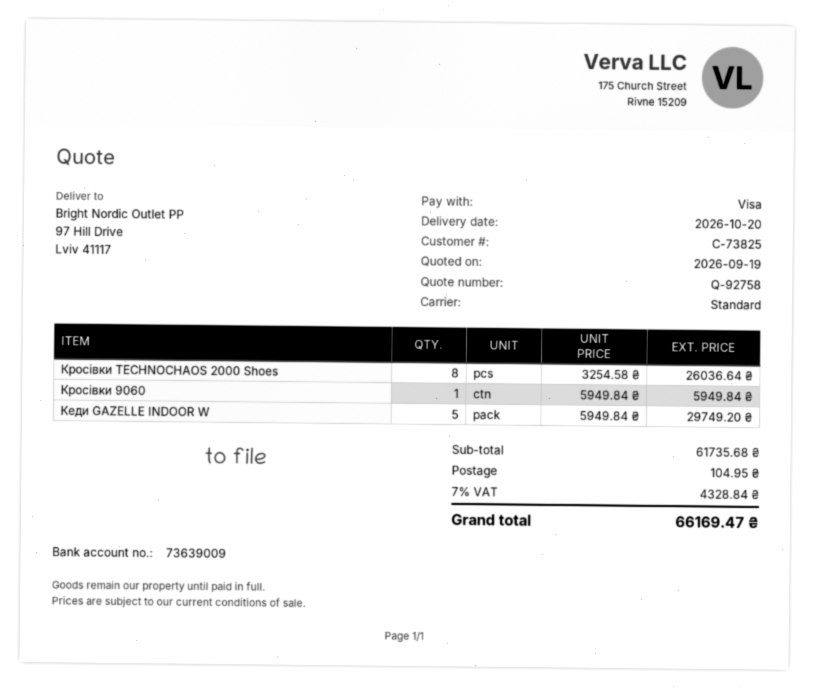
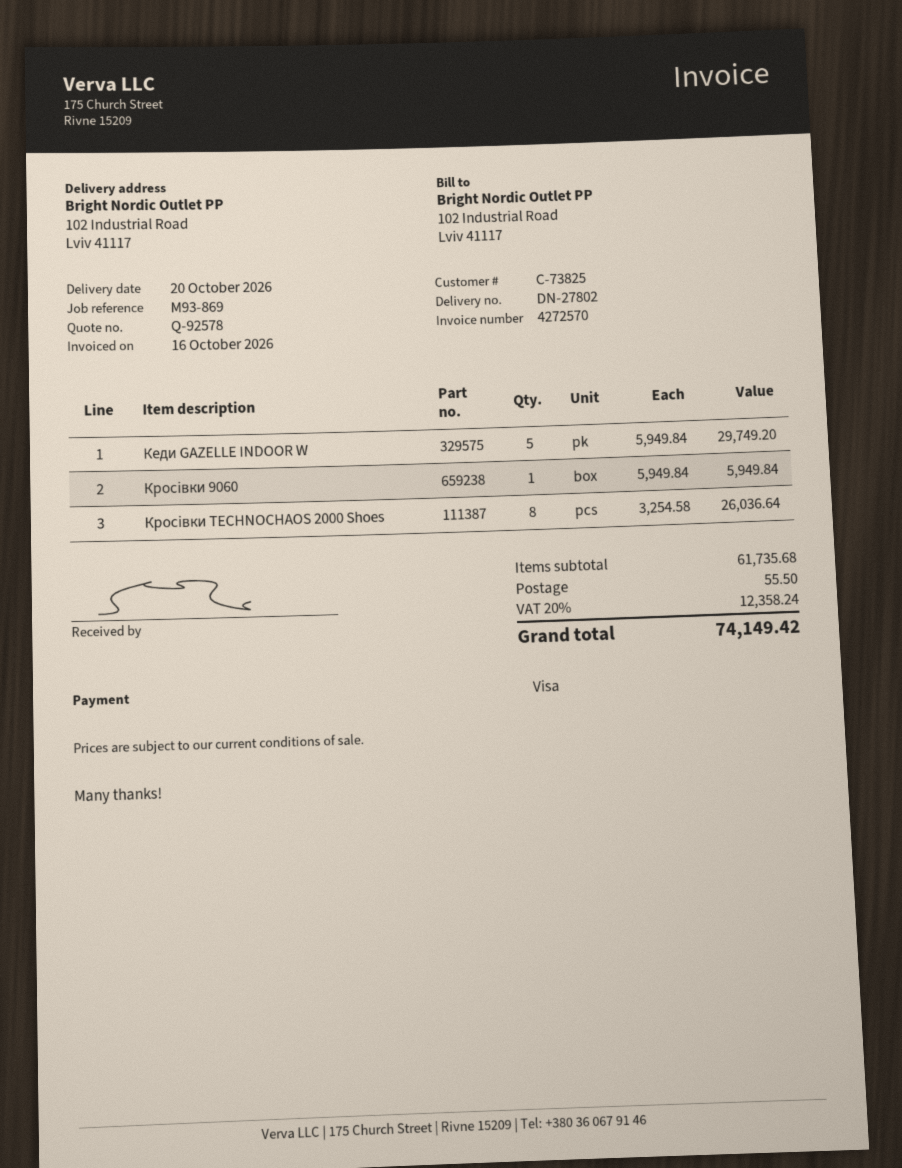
quote number: Q-92758 -> Q-92578
ship to: 97 Hill Drive, Lviv 41117 -> 102 Industrial Road, Lviv 41117
shipping: 104.95 -> 55.50
tax: 7% = 4328.84 -> 20% = 12358.24
total: 66169.47 -> 74149.42

